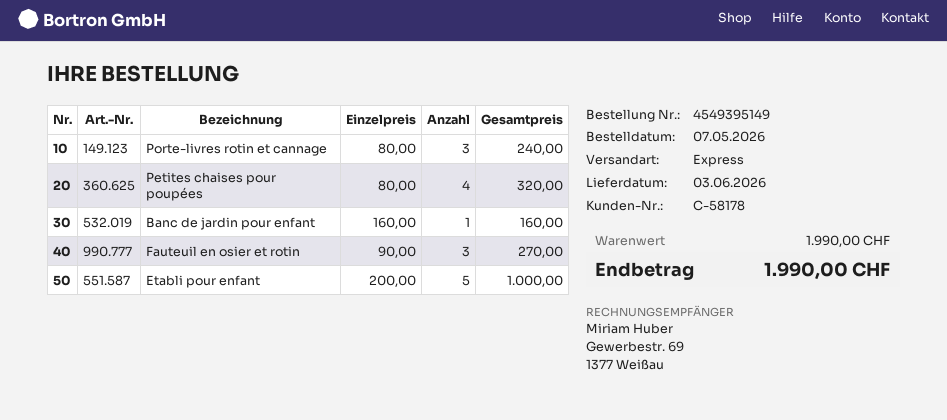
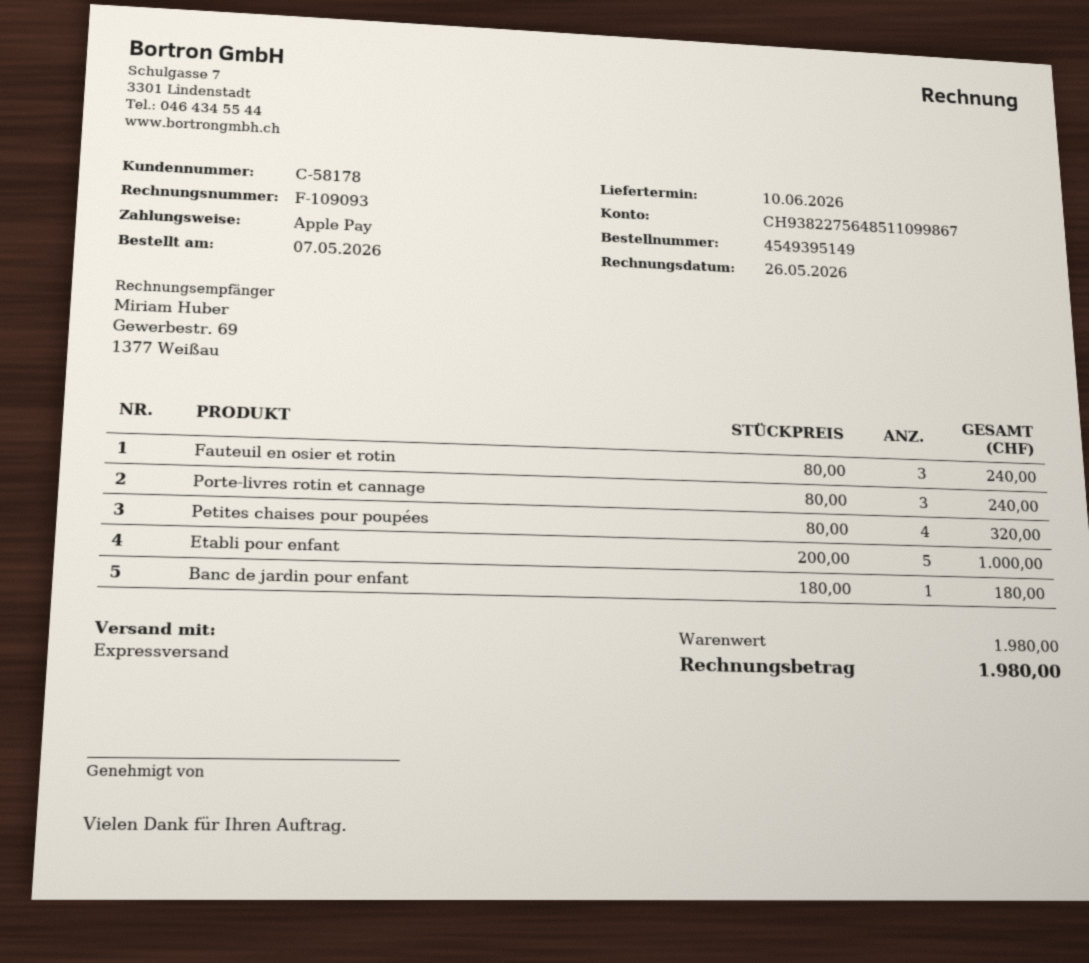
delivery date: 2026-06-03 -> 2026-06-10
Banc de jardin pour enfant: 1 x 160.00 = 160.00 -> 1 x 180.00 = 180.00
Fauteuil en osier et rotin: 3 x 90.00 = 270.00 -> 3 x 80.00 = 240.00
subtotal: 1990.00 -> 1980.00
total: 1990.00 -> 1980.00

